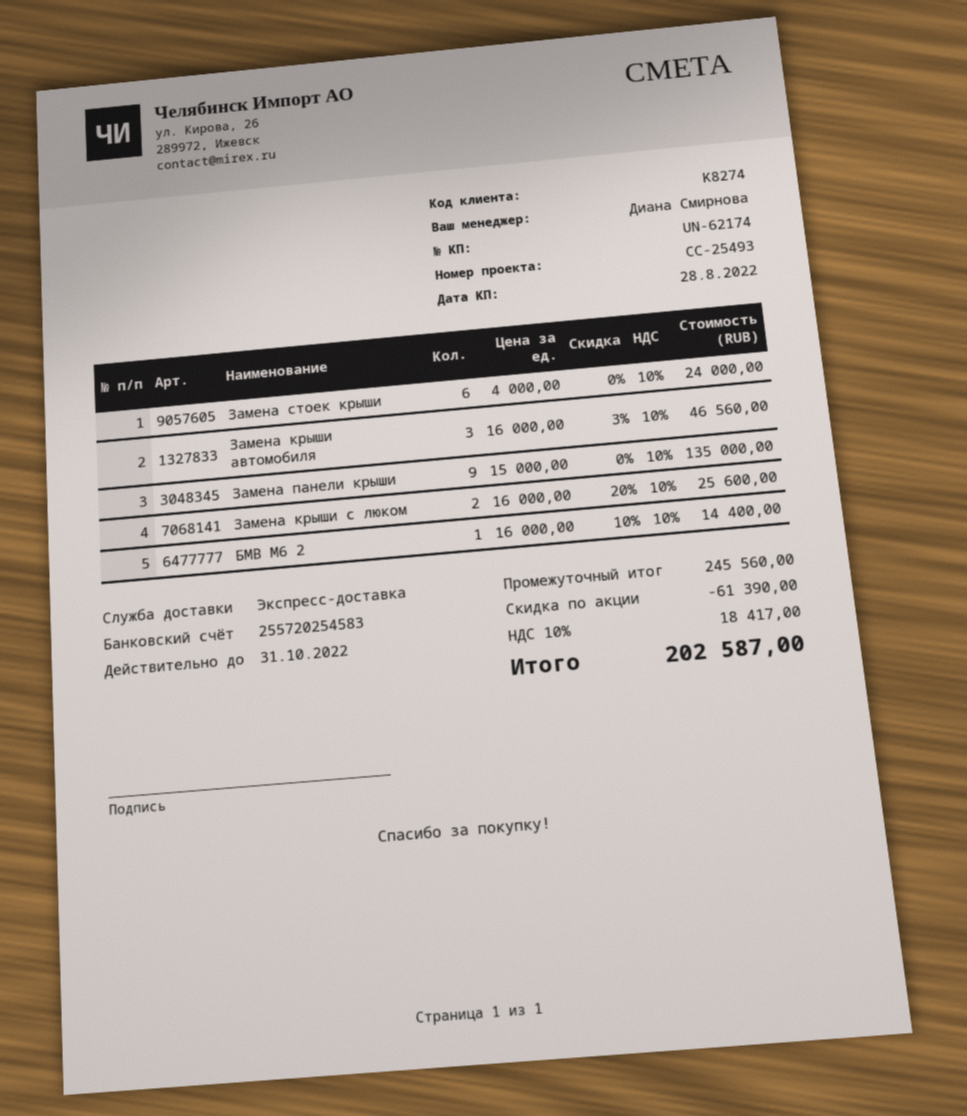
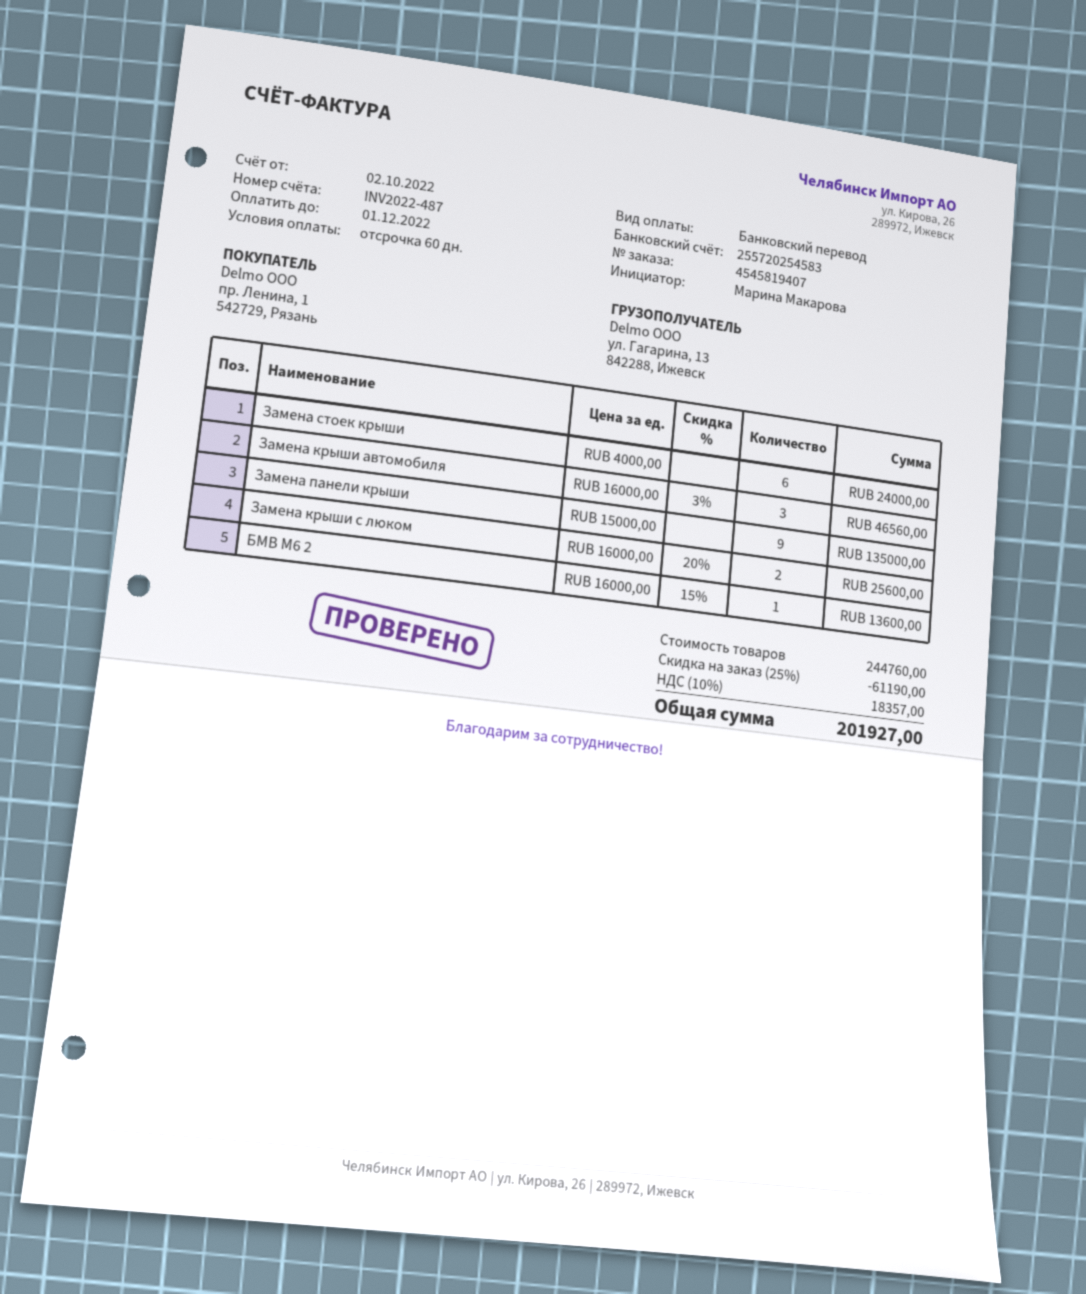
БМВ М6 2: 1 x 16000.00 - 10% = 14400.00 -> 1 x 16000.00 - 15% = 13600.00
subtotal: 245560.00 -> 244760.00
discount: 61390.00 -> 61190.00
tax: 10% = 18417.00 -> 10% = 18357.00
total: 202587.00 -> 201927.00

